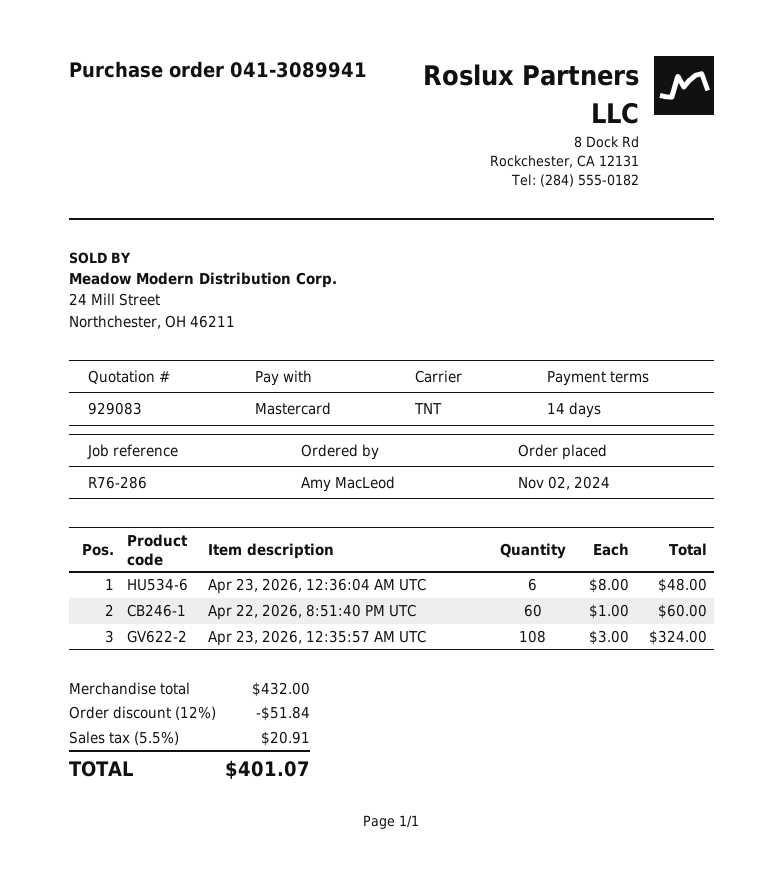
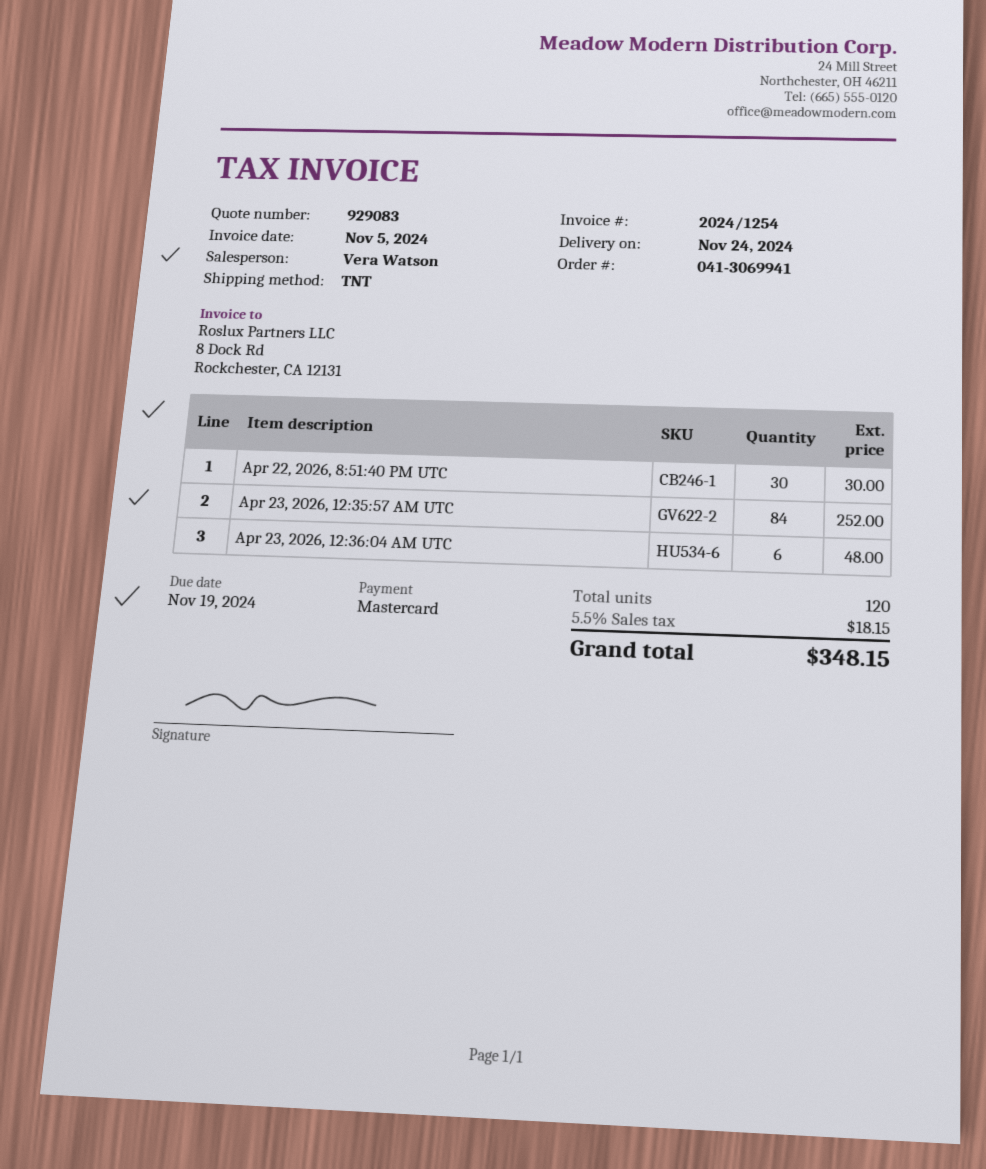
order number: 041-3089941 -> 041-3069941
Apr 22, 2026, 8:51:40 PM UTC: 60 for 60.00 -> 30 for 30.00
Apr 23, 2026, 12:35:57 AM UTC: 108 for 324.00 -> 84 for 252.00
discount: 12% = 51.84 -> none
tax: 5.5% = 20.91 -> 5.5% = 18.15
total: 401.07 -> 348.15

